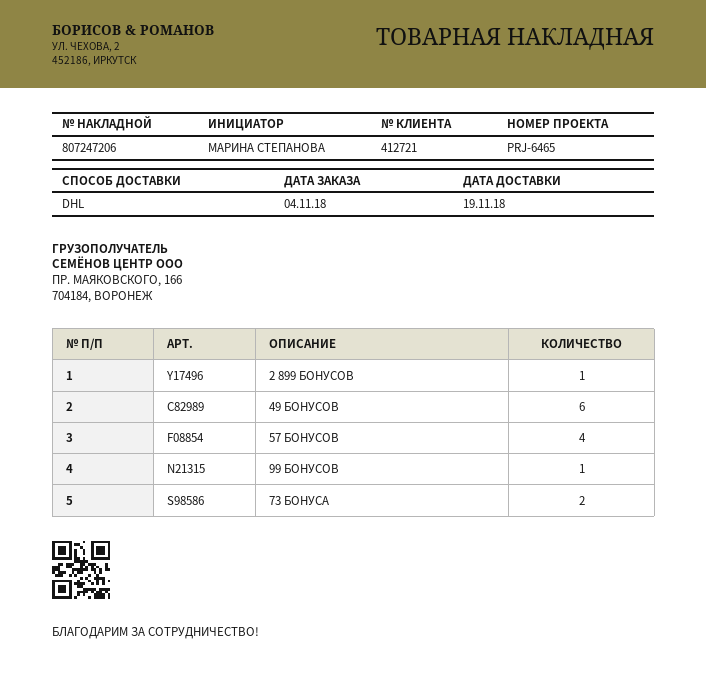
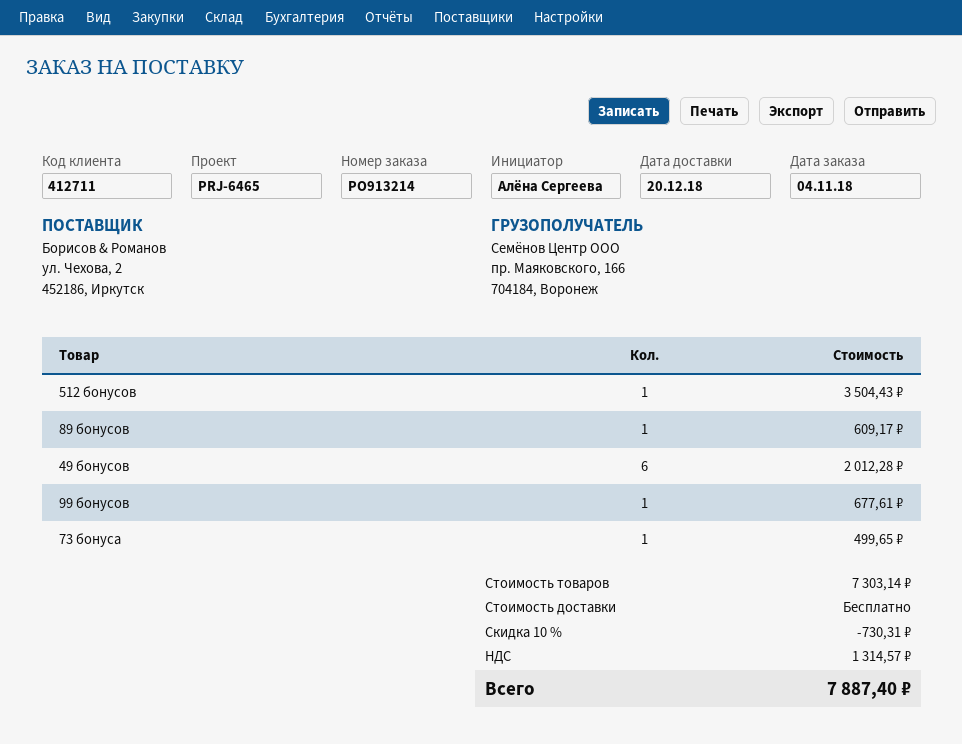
delivery date: 2018-11-19 -> 2018-12-20
customer number: 412721 -> 412711
ordered by: МАРИНА СТЕПАНОВА -> Алёна Сергеева
2 899 БОНУСОВ: 1 -> none
57 БОНУСОВ: 4 -> none
73 БОНУСА: 2 -> 1
512 бонусов: none -> 1
89 бонусов: none -> 1

